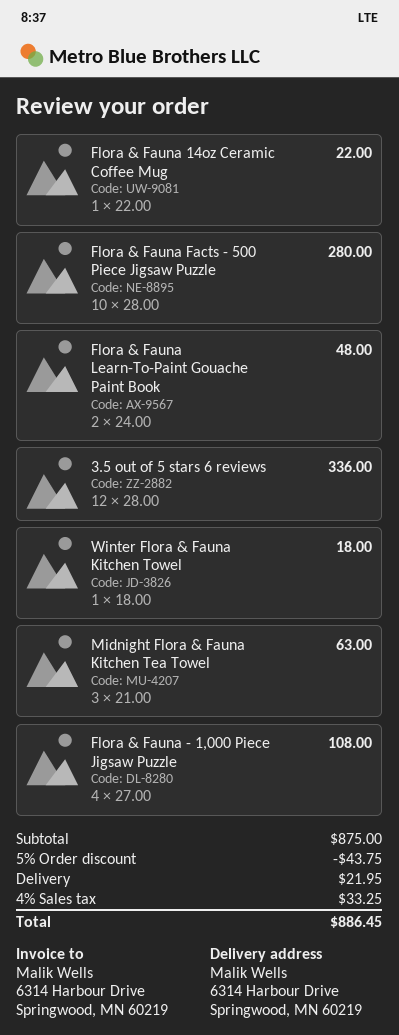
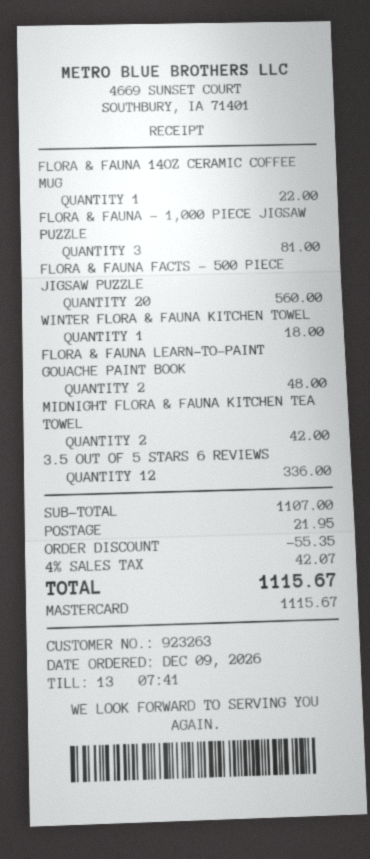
Flora & Fauna Facts - 500 Piece Jigsaw Puzzle: 10 for 280.00 -> 20 for 560.00
Midnight Flora & Fauna Kitchen Tea Towel: 3 for 63.00 -> 2 for 42.00
Flora & Fauna - 1,000 Piece Jigsaw Puzzle: 4 for 108.00 -> 3 for 81.00
subtotal: 875.00 -> 1107.00
discount: 43.75 -> 55.35
tax: 4% = 33.25 -> 4% = 42.07
total: 886.45 -> 1115.67

